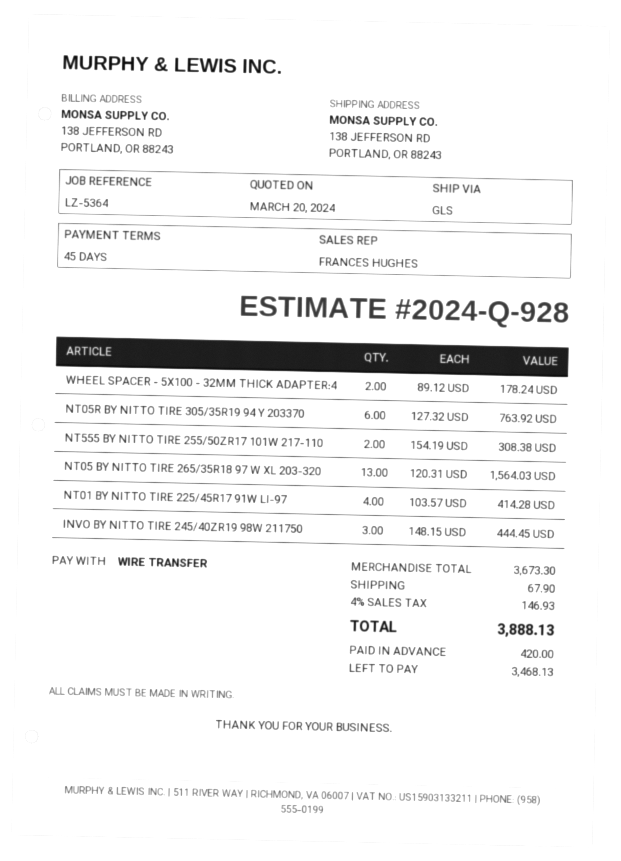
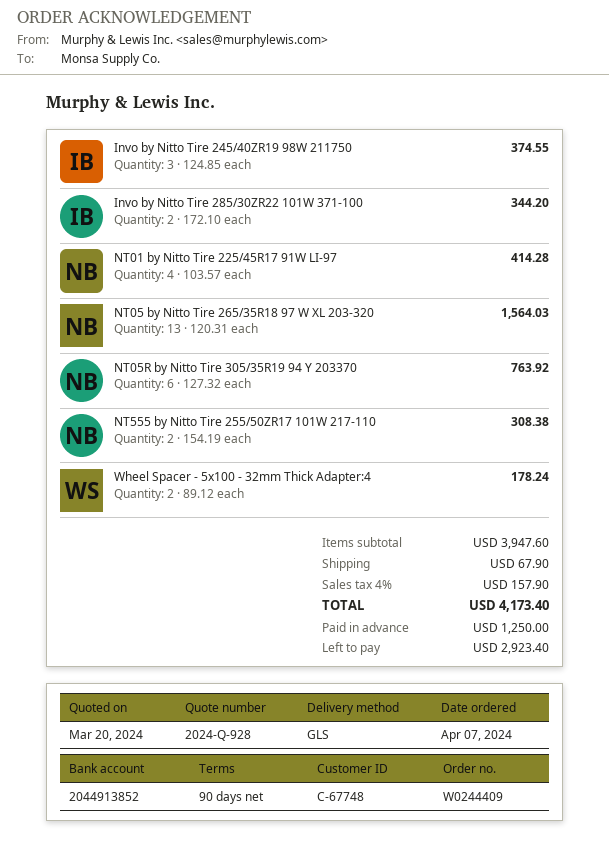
payment terms: 45 days -> 90 days
INVO BY NITTO TIRE 245/40ZR19 98W 211750: 3 x 148.15 = 444.45 -> 3 x 124.85 = 374.55
Invo by Nitto Tire 285/30ZR22 101W 371-100: none -> 2 x 172.10 = 344.20
subtotal: 3673.30 -> 3947.60
tax: 4% = 146.93 -> 4% = 157.90
total: 3888.13 -> 4173.40
deposit: 420.00 -> 1250.00
balance: 3468.13 -> 2923.40

